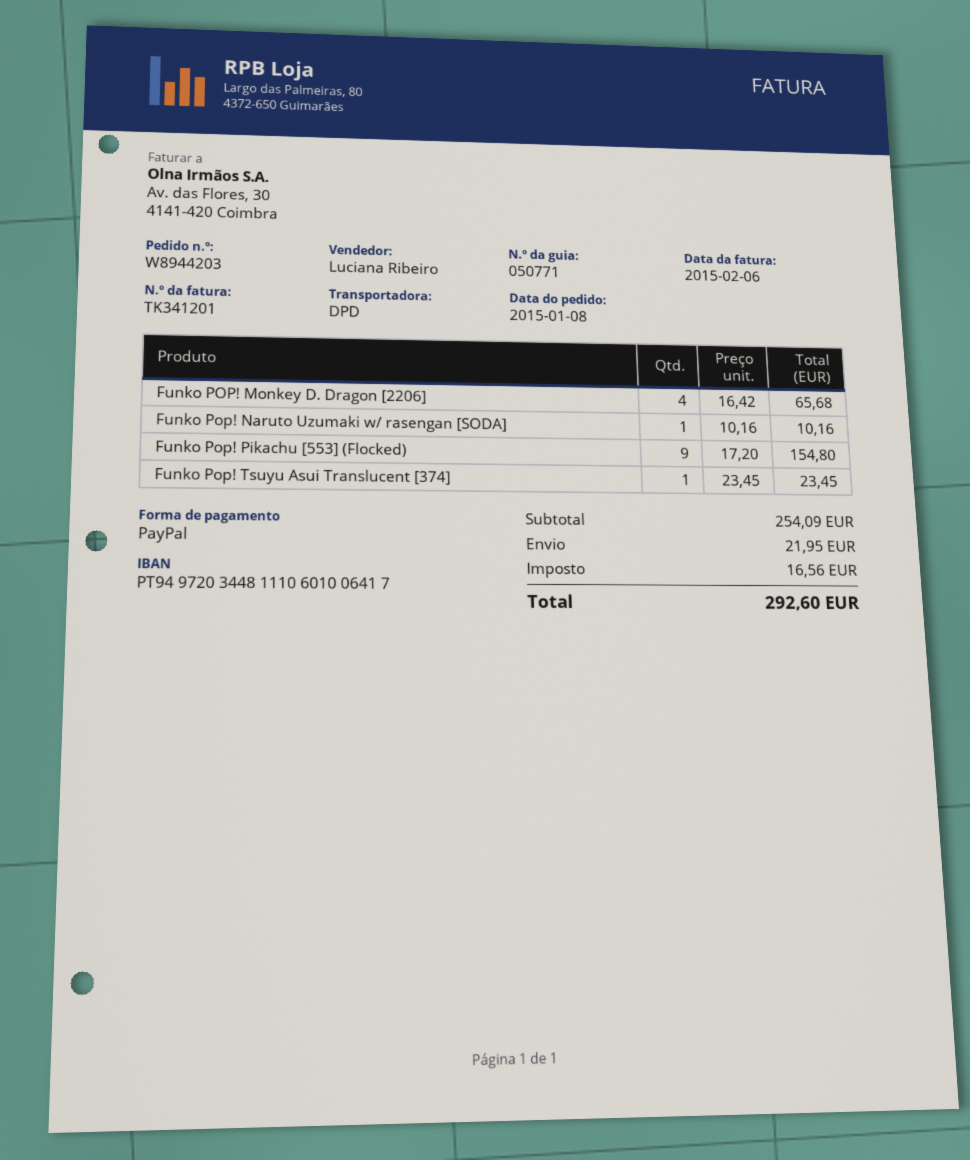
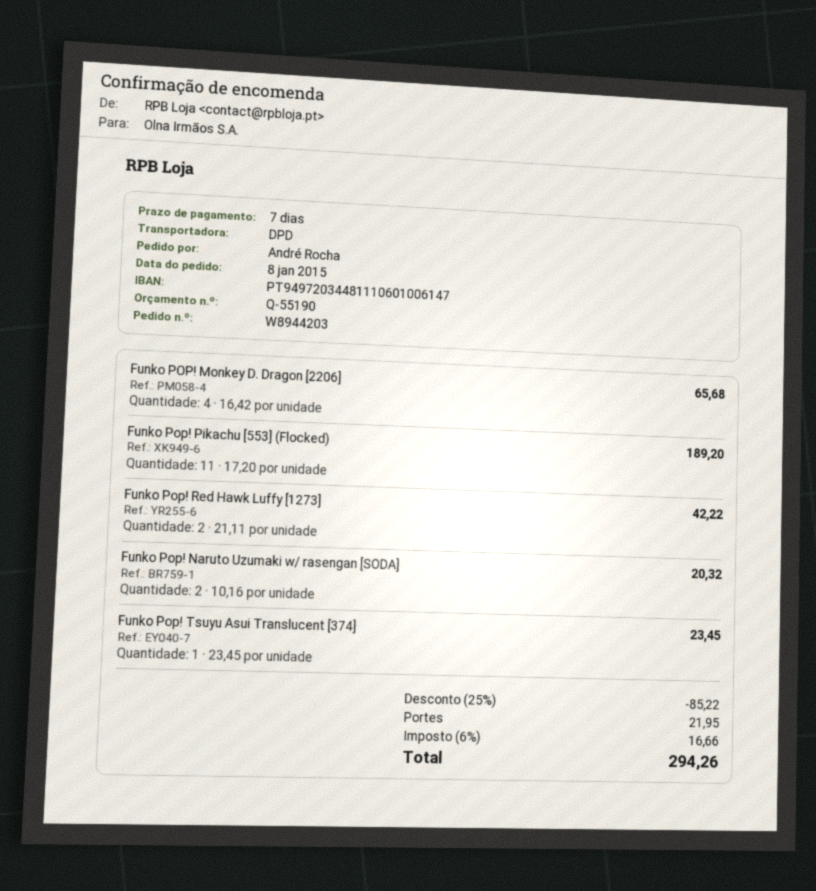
bank account: PT94972034481110601006417 -> PT94972034481110601006147
Funko Pop! Naruto Uzumaki w/ rasengan [SODA]: 1 x 10.16 = 10.16 -> 2 x 10.16 = 20.32
Funko Pop! Pikachu [553] (Flocked): 9 x 17.20 = 154.80 -> 11 x 17.20 = 189.20
Funko Pop! Red Hawk Luffy [1273]: none -> 2 x 21.11 = 42.22
discount: none -> 25% = 85.22
tax: 16.56 -> 16.66
total: 292.60 -> 294.26

